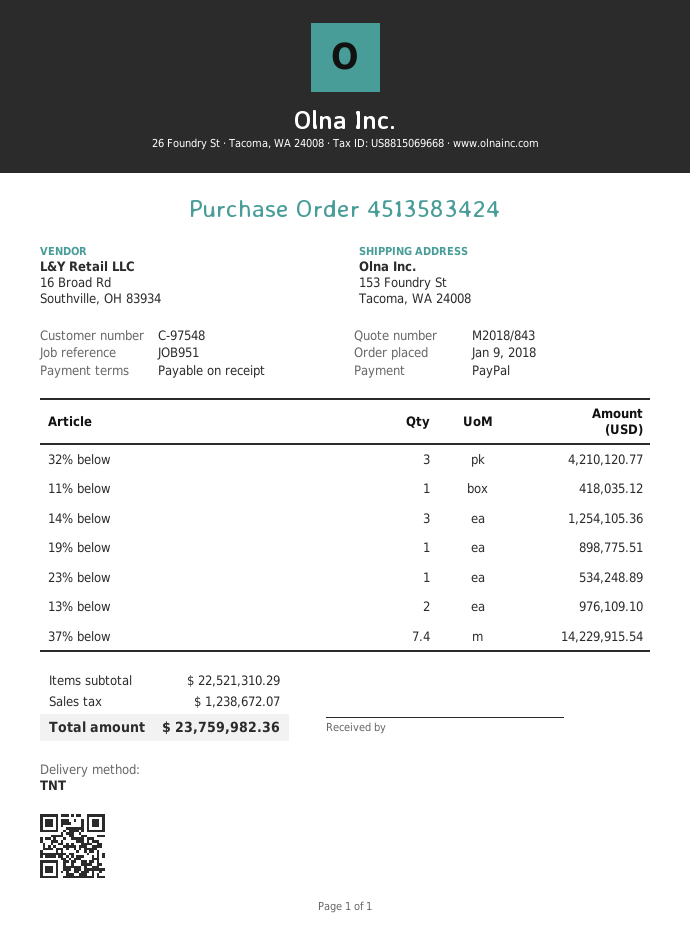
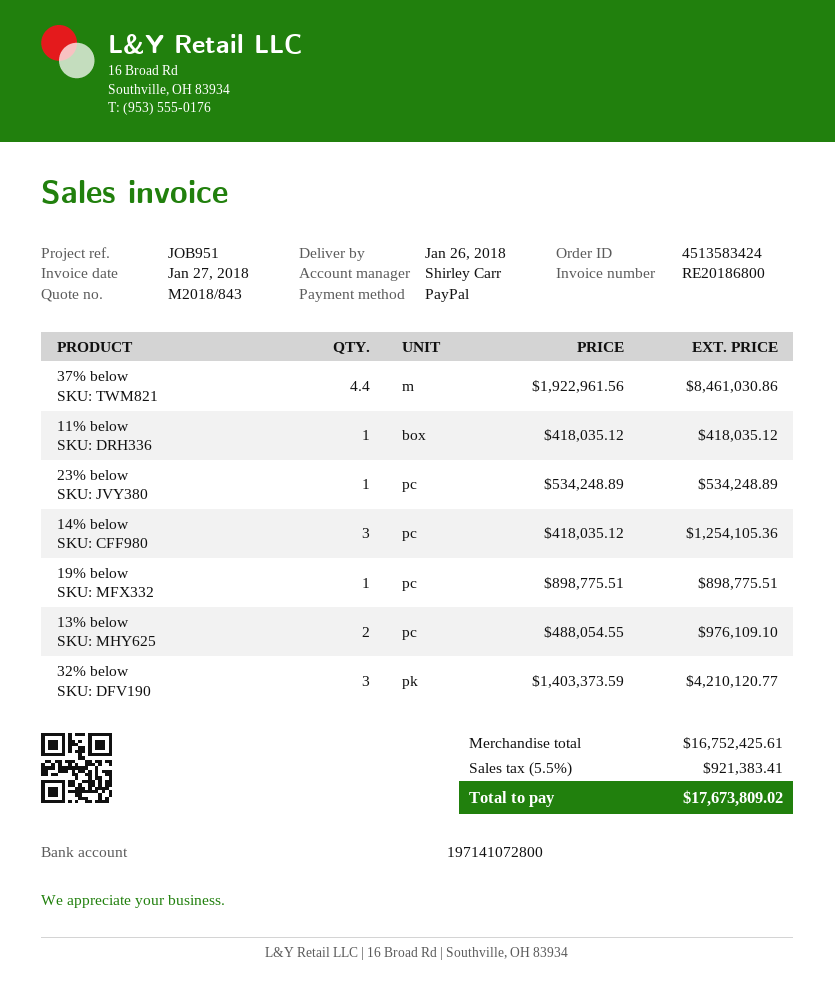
37% below: 7.4 for 14229915.54 -> 4.4 for 8461030.86
subtotal: 22521310.29 -> 16752425.61
tax: 1238672.07 -> 921383.41
total: 23759982.36 -> 17673809.02

